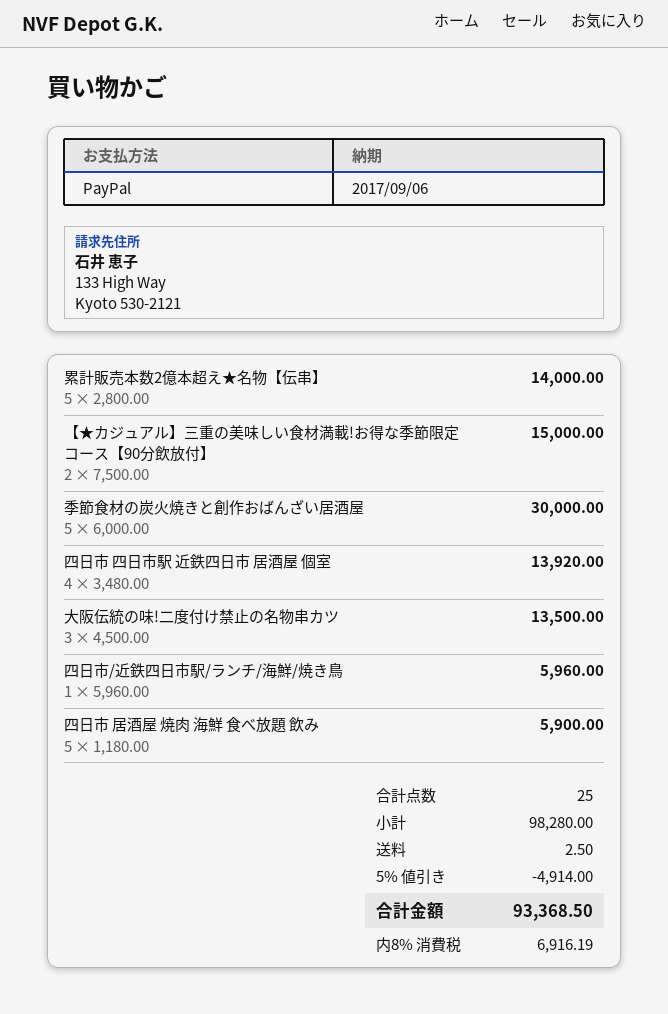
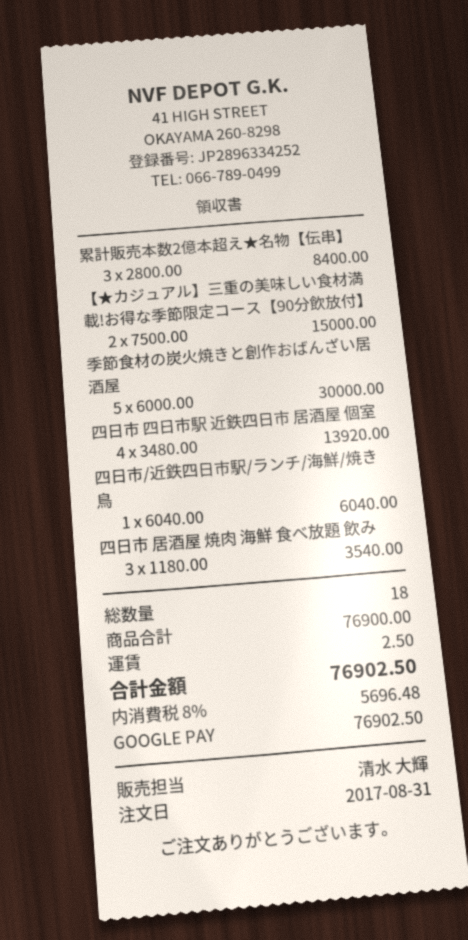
payment method: PayPal -> Google Pay
累計販売本数2億本超え★名物【伝串】: 5 x 2800.00 = 14000.00 -> 3 x 2800.00 = 8400.00
大阪伝統の味!二度付け禁止の名物串カツ: 3 x 4500.00 = 13500.00 -> none
四日市/近鉄四日市駅/ランチ/海鮮/焼き鳥: 1 x 5960.00 = 5960.00 -> 1 x 6040.00 = 6040.00
四日市 居酒屋 焼肉 海鮮 食べ放題 飲み: 5 x 1180.00 = 5900.00 -> 3 x 1180.00 = 3540.00
total quantity: 25 -> 18
subtotal: 98280.00 -> 76900.00
discount: 5% = 4914.00 -> none
tax: 8% = 6916.19 -> 8% = 5696.48
total: 93368.50 -> 76902.50

